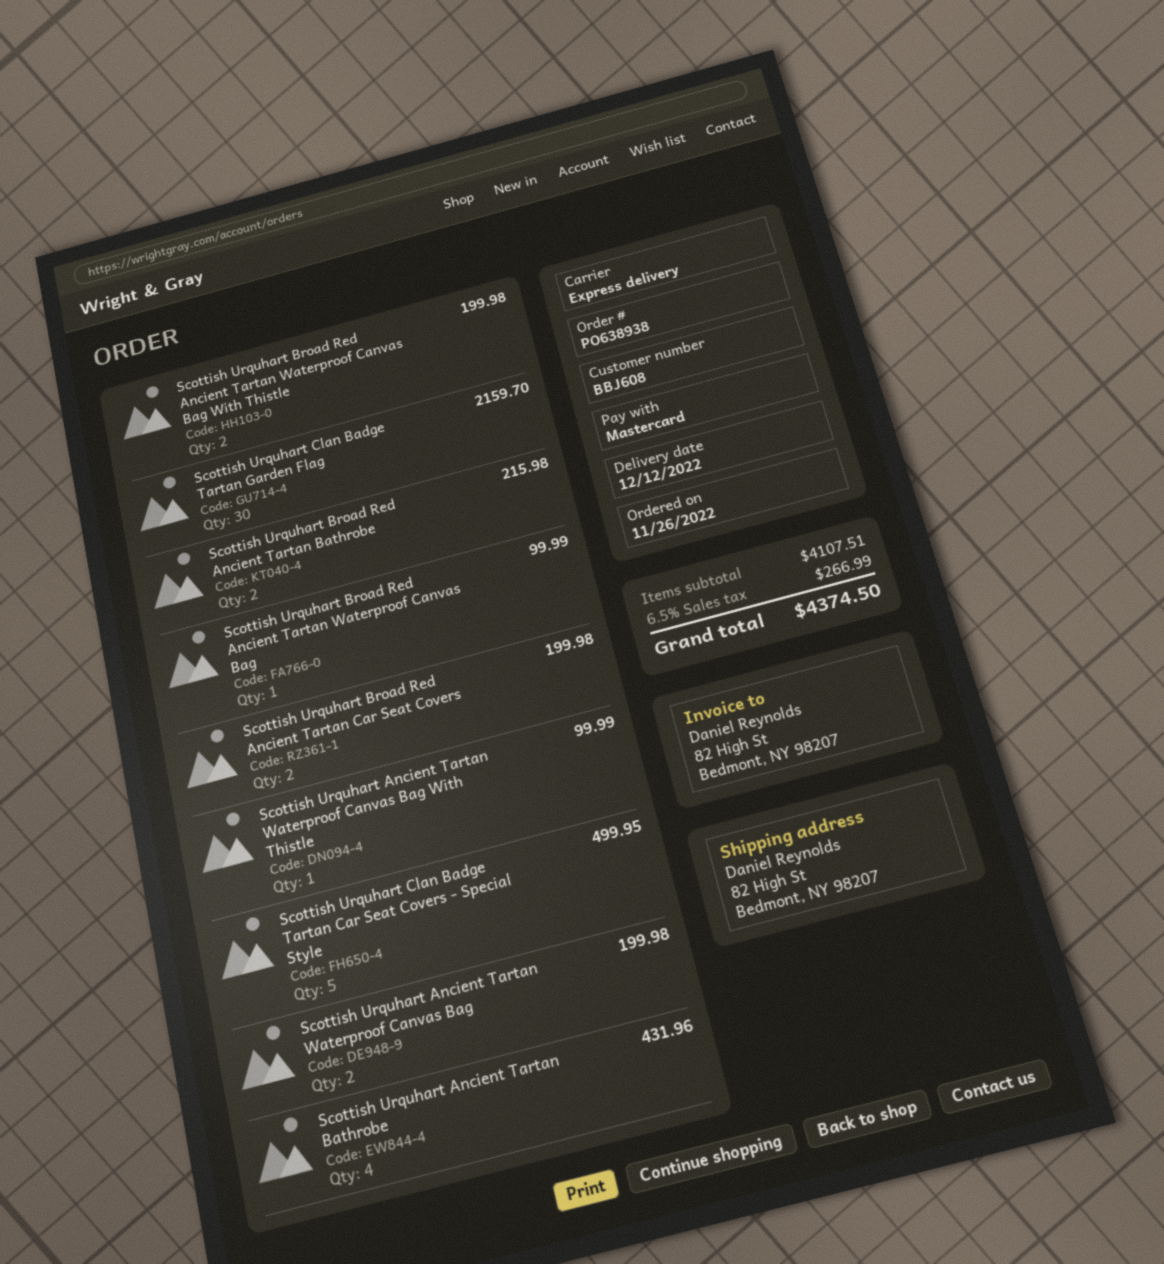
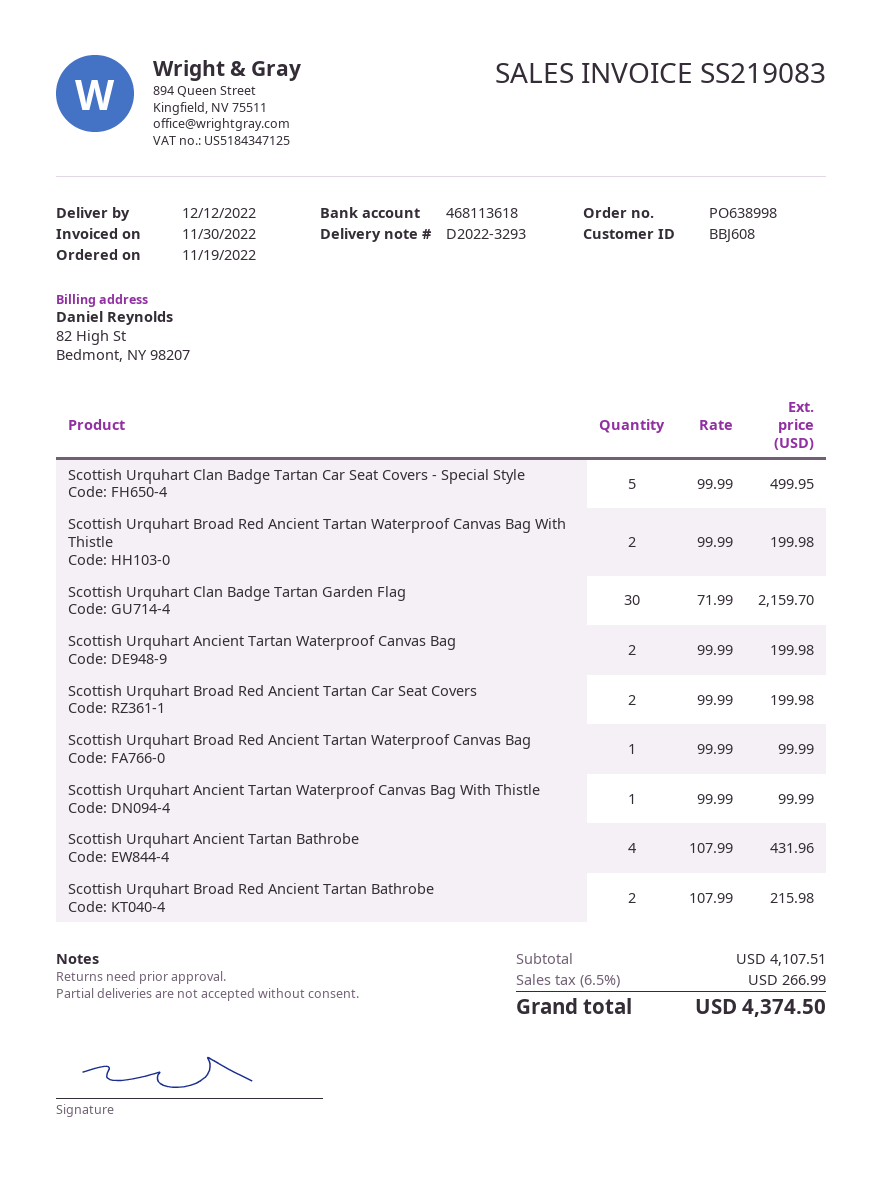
order number: PO638938 -> PO638998
order date: 2022-11-26 -> 2022-11-19

